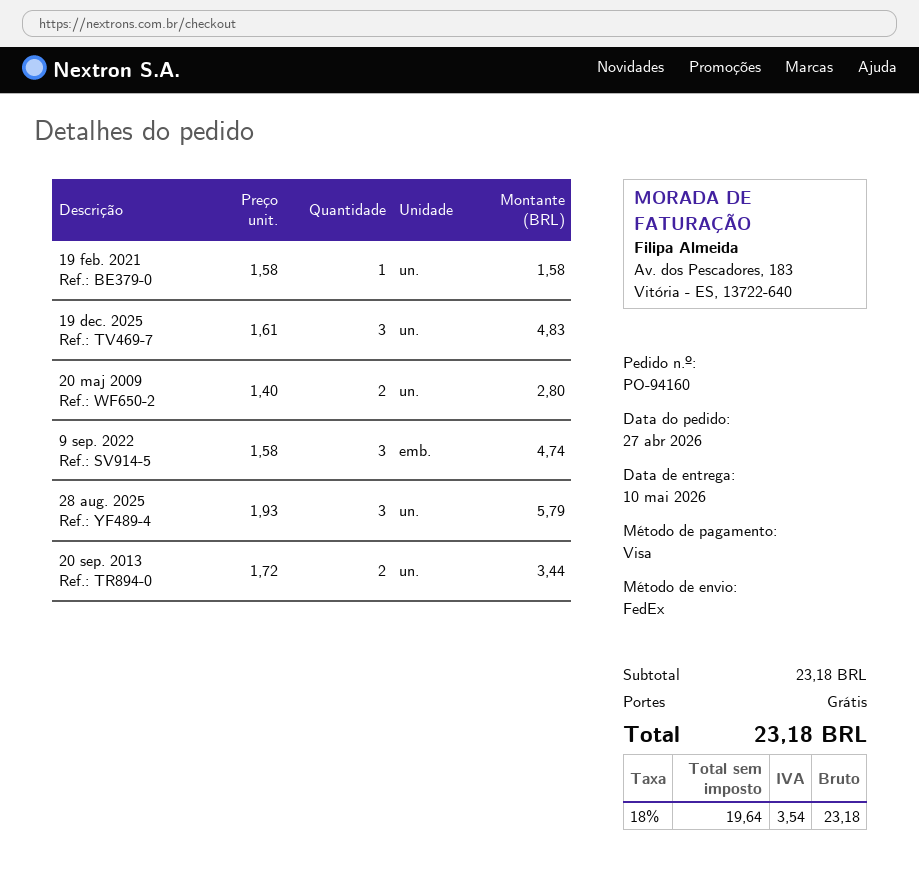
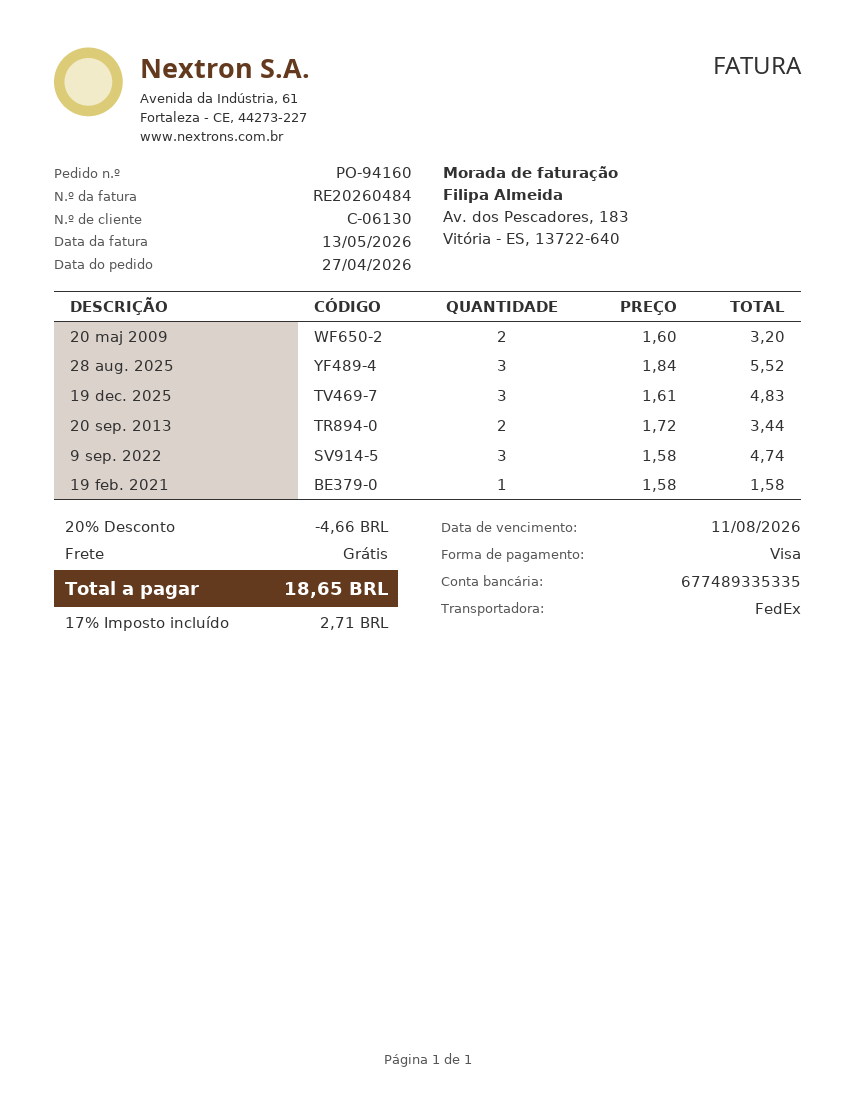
20 maj 2009: 2 x 1.40 = 2.80 -> 2 x 1.60 = 3.20
28 aug. 2025: 3 x 1.93 = 5.79 -> 3 x 1.84 = 5.52
discount: none -> 20% = 4.66
tax: 18% = 3.54 -> 17% = 2.71
total: 23.18 -> 18.65

